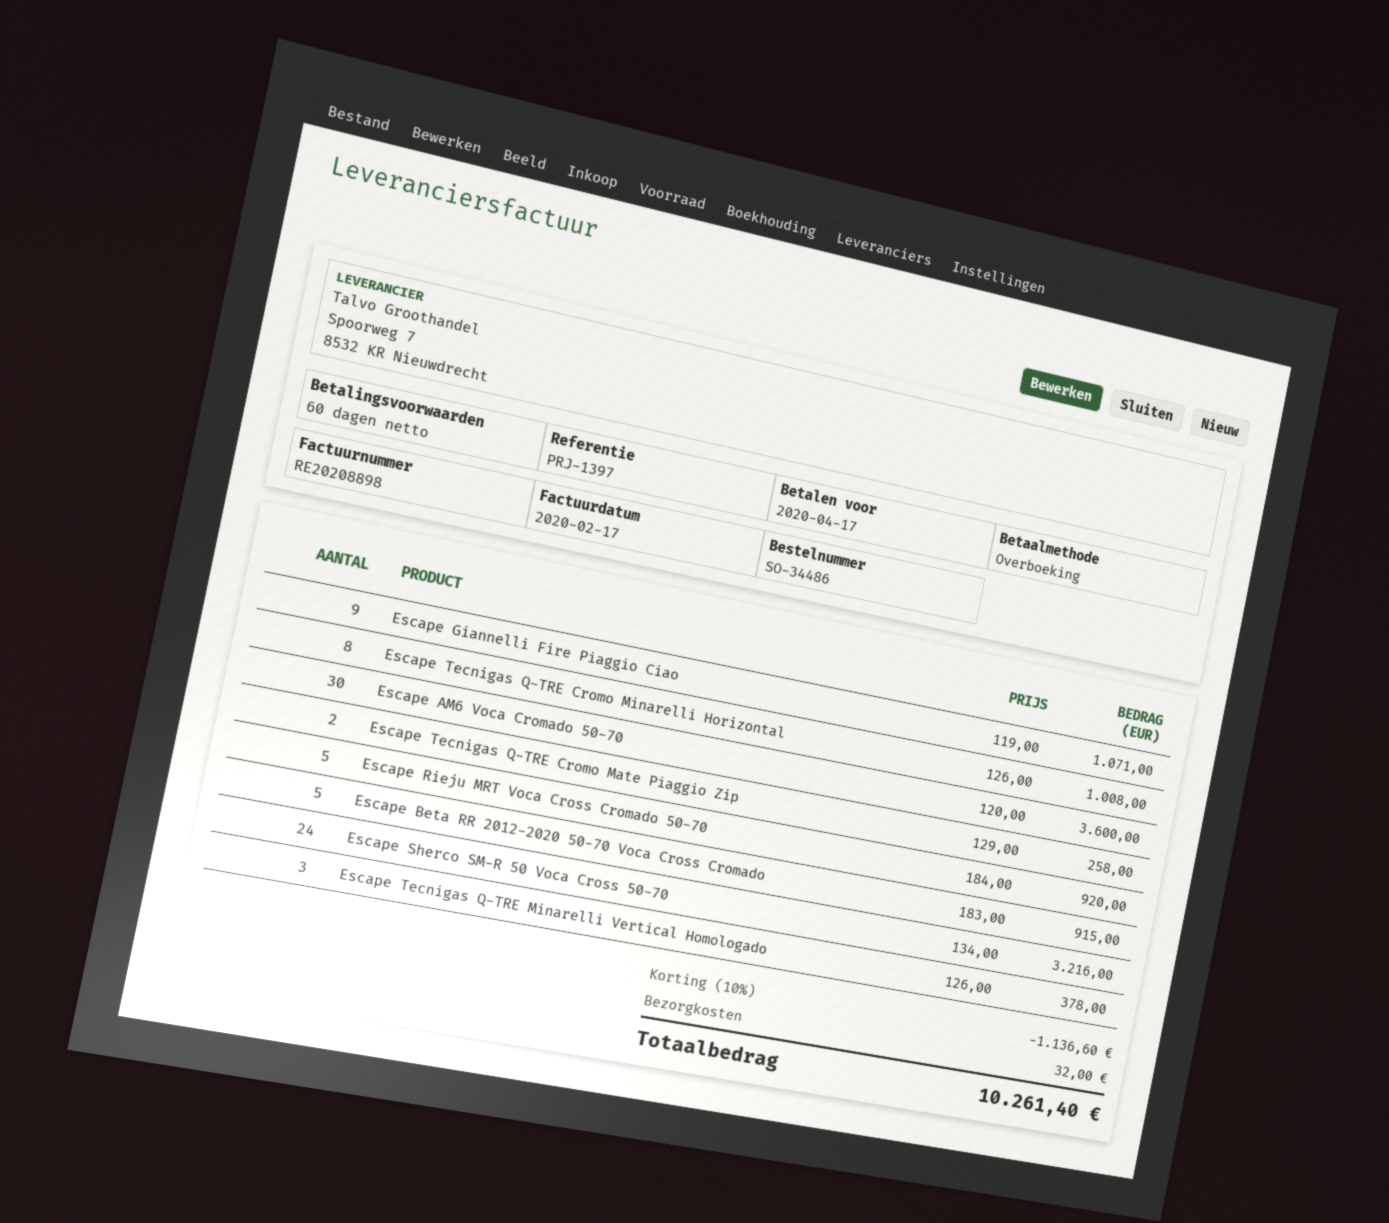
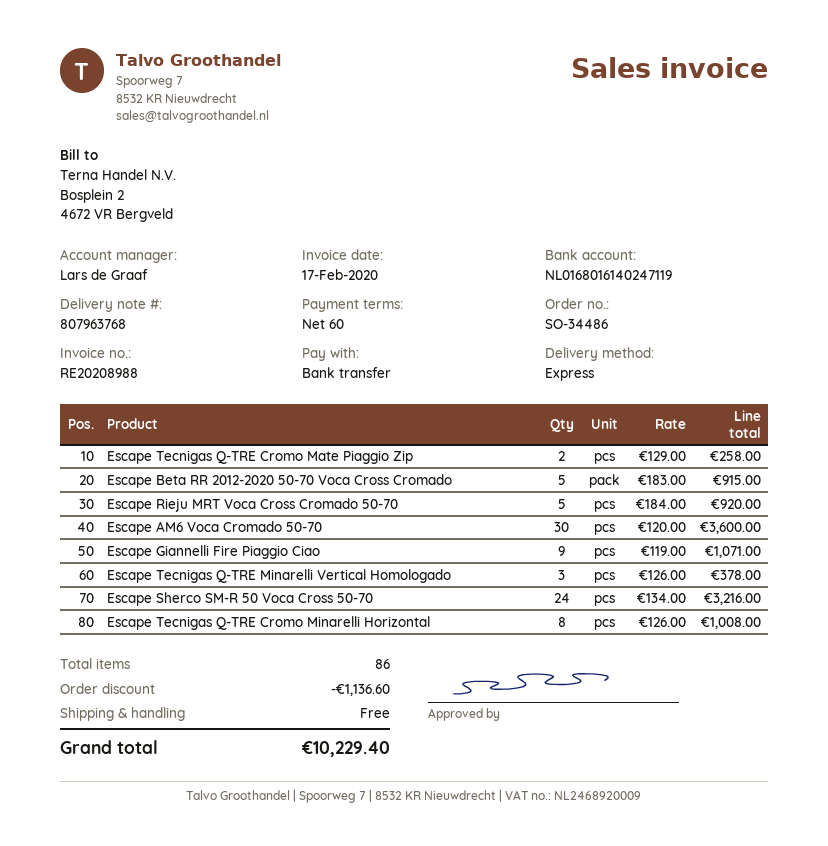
invoice number: RE20208898 -> RE20208988
shipping: 32.00 -> 0.00
total: 10261.40 -> 10229.40

